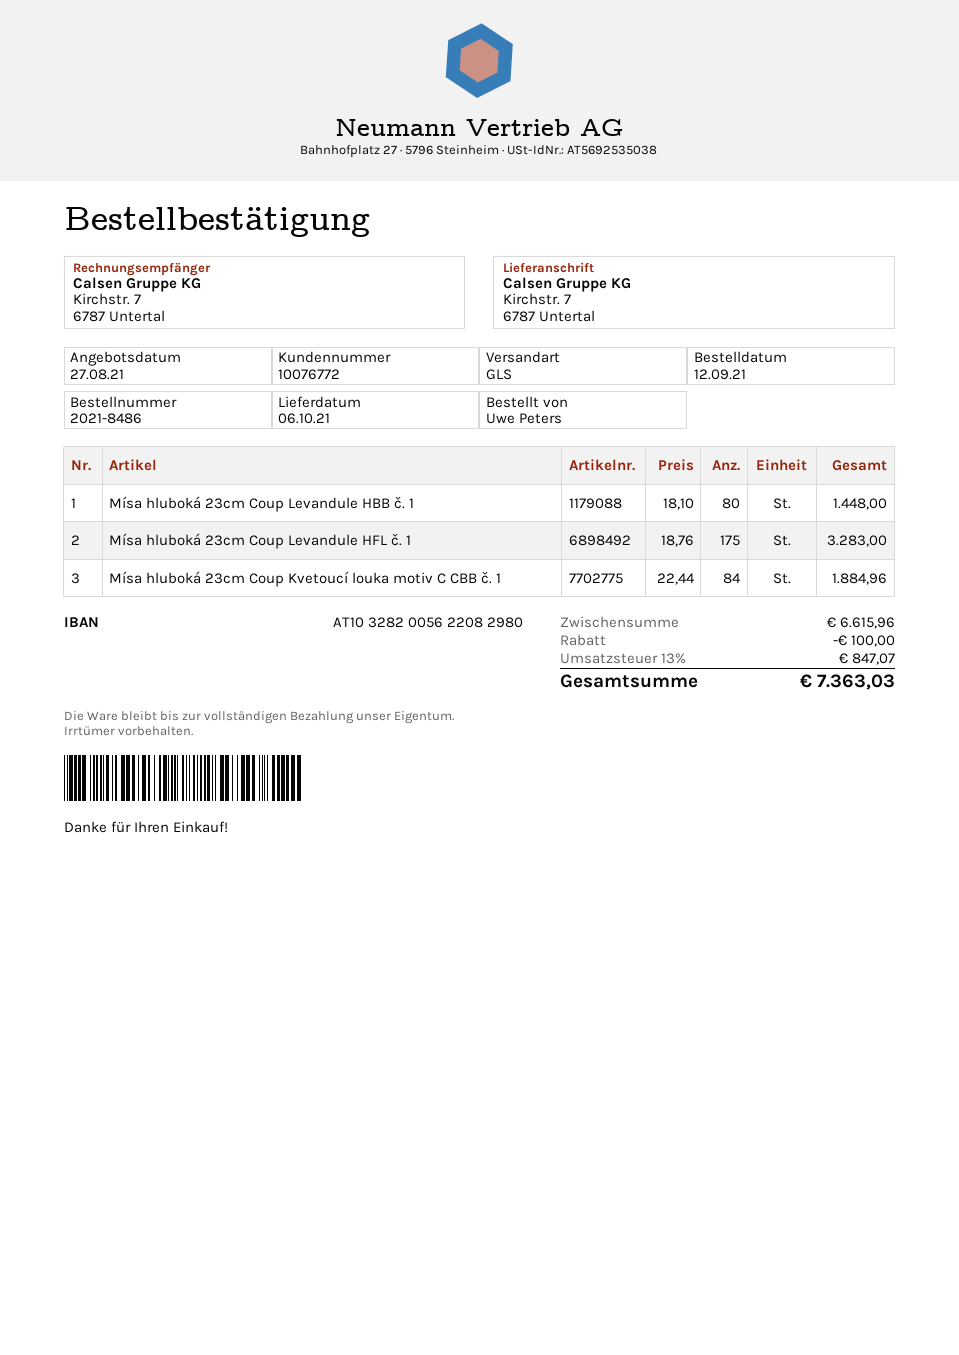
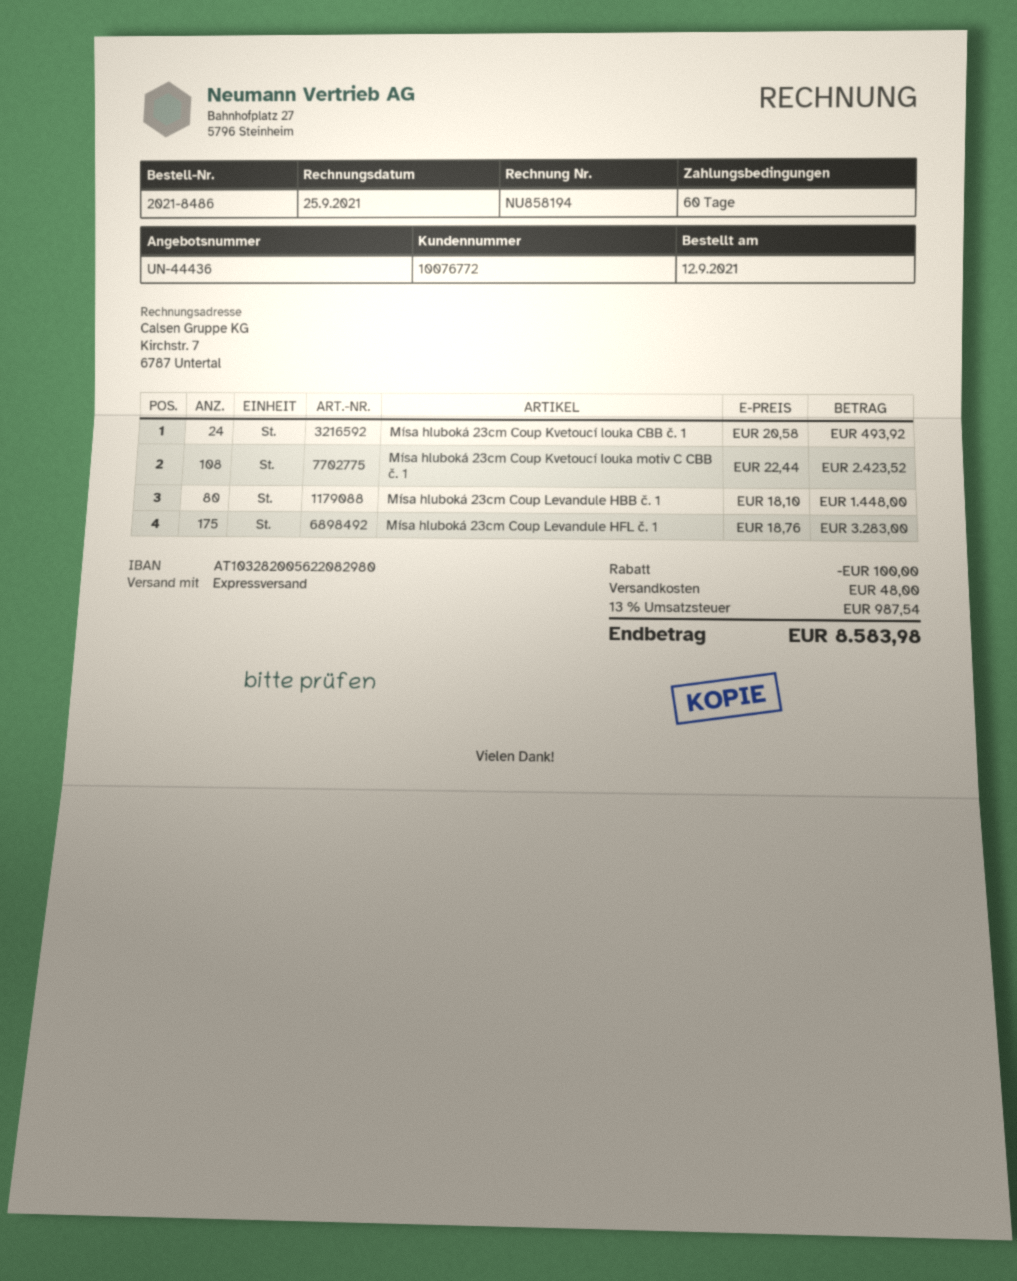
shipping method: GLS -> express
Mísa hluboká 23cm Coup Kvetoucí louka motiv C CBB č. 1: 84 x 22.44 = 1884.96 -> 108 x 22.44 = 2423.52
Mísa hluboká 23cm Coup Kvetoucí louka CBB č. 1: none -> 24 x 20.58 = 493.92
shipping: none -> 48.00
tax: 13% = 847.07 -> 13% = 987.54
total: 7363.03 -> 8583.98

